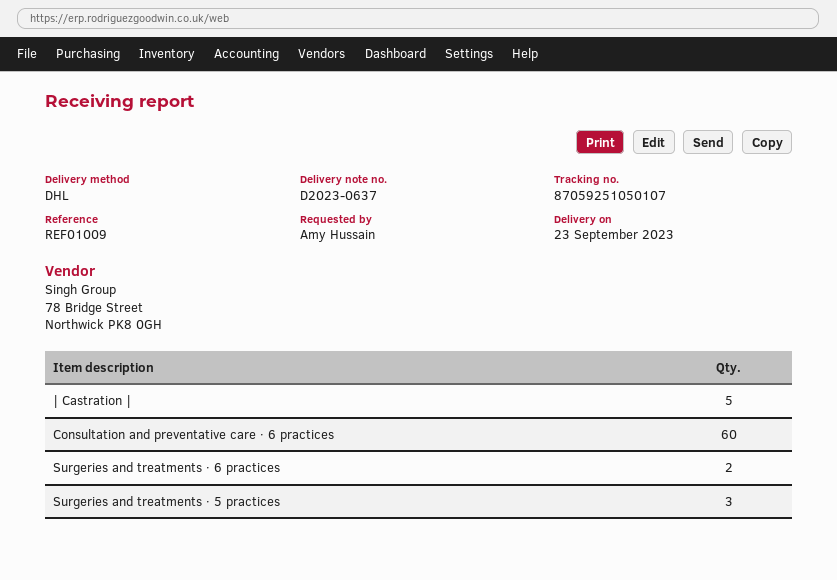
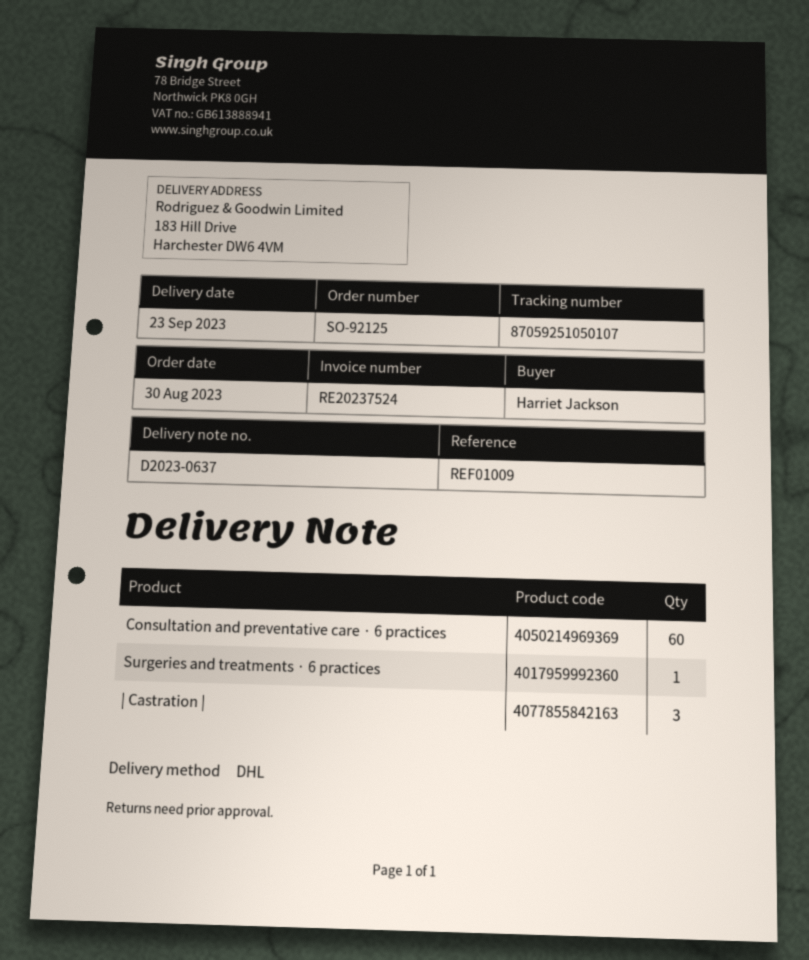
ordered by: Amy Hussain -> Harriet Jackson
| Castration |: 5 -> 3
Surgeries and treatments · 6 practices: 2 -> 1
Surgeries and treatments · 5 practices: 3 -> none

